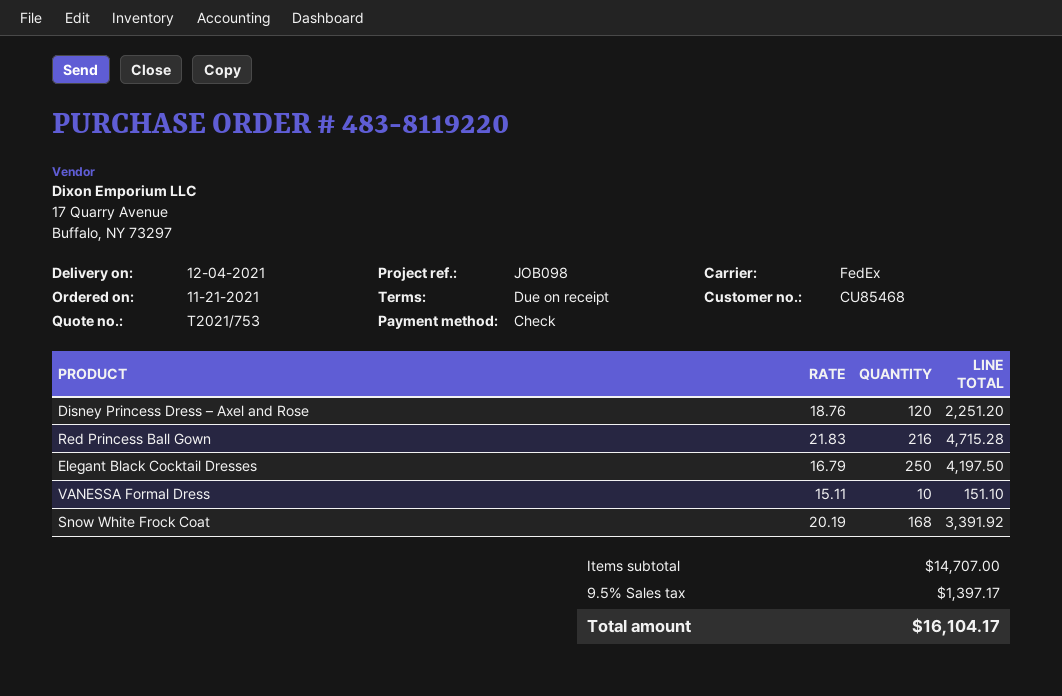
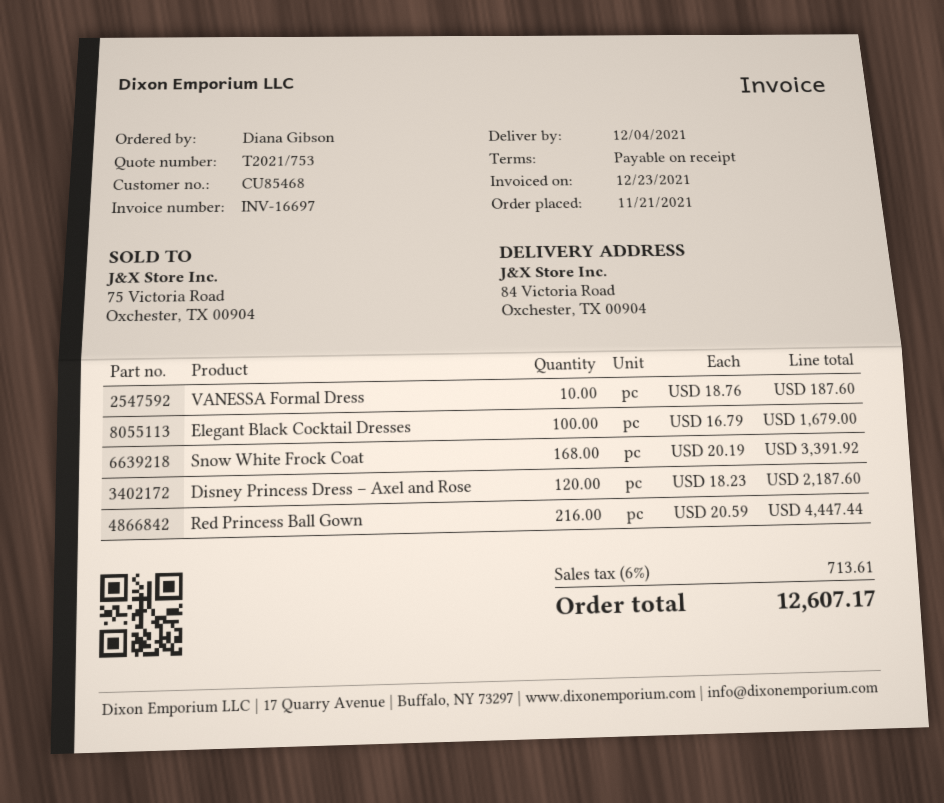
Disney Princess Dress – Axel and Rose: 120 x 18.76 = 2251.20 -> 120 x 18.23 = 2187.60
Red Princess Ball Gown: 216 x 21.83 = 4715.28 -> 216 x 20.59 = 4447.44
Elegant Black Cocktail Dresses: 250 x 16.79 = 4197.50 -> 100 x 16.79 = 1679.00
VANESSA Formal Dress: 10 x 15.11 = 151.10 -> 10 x 18.76 = 187.60
tax: 9.5% = 1397.17 -> 6% = 713.61
total: 16104.17 -> 12607.17

